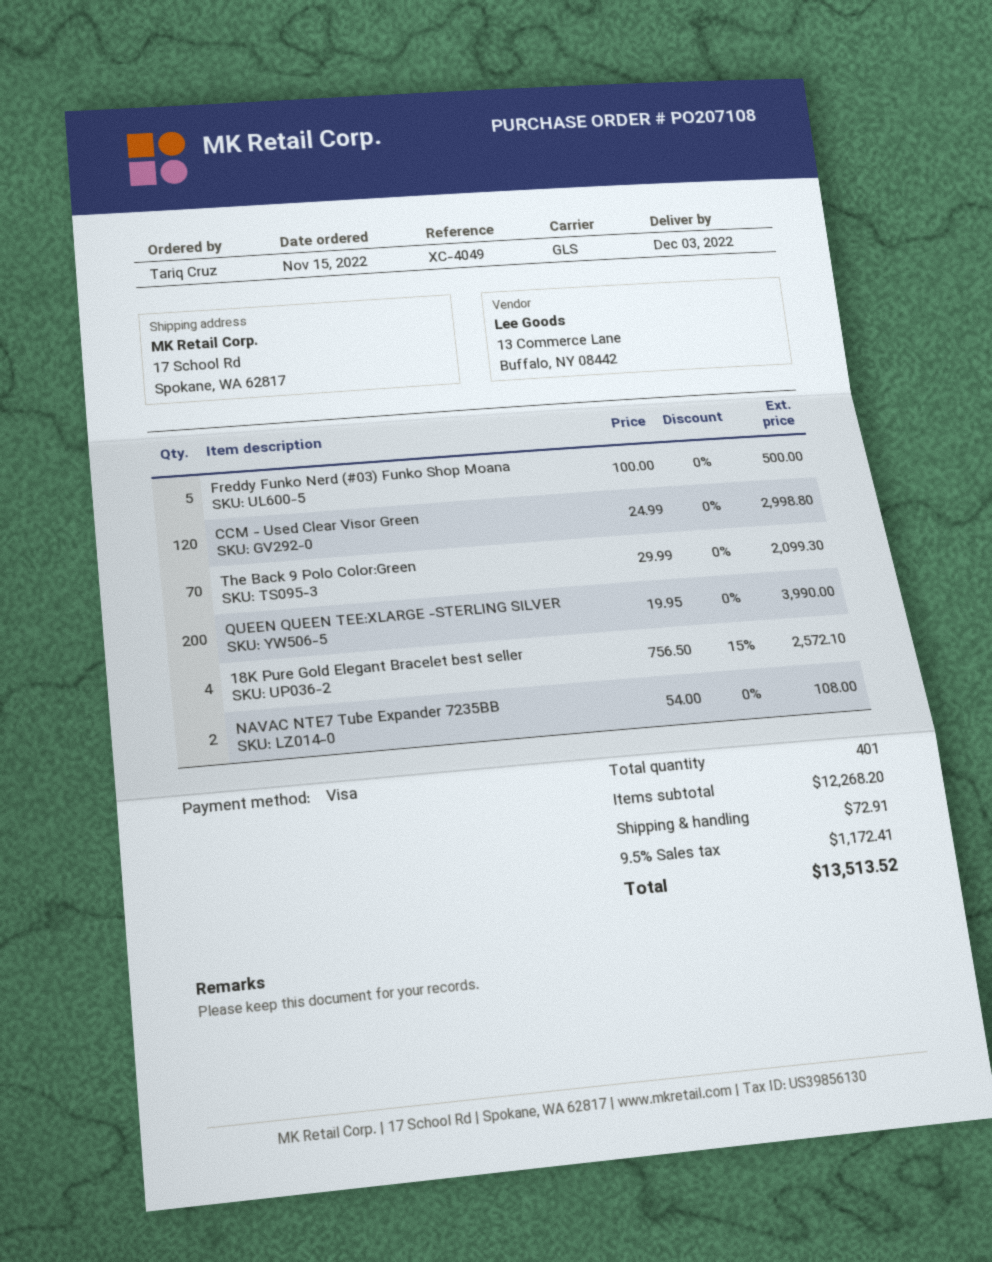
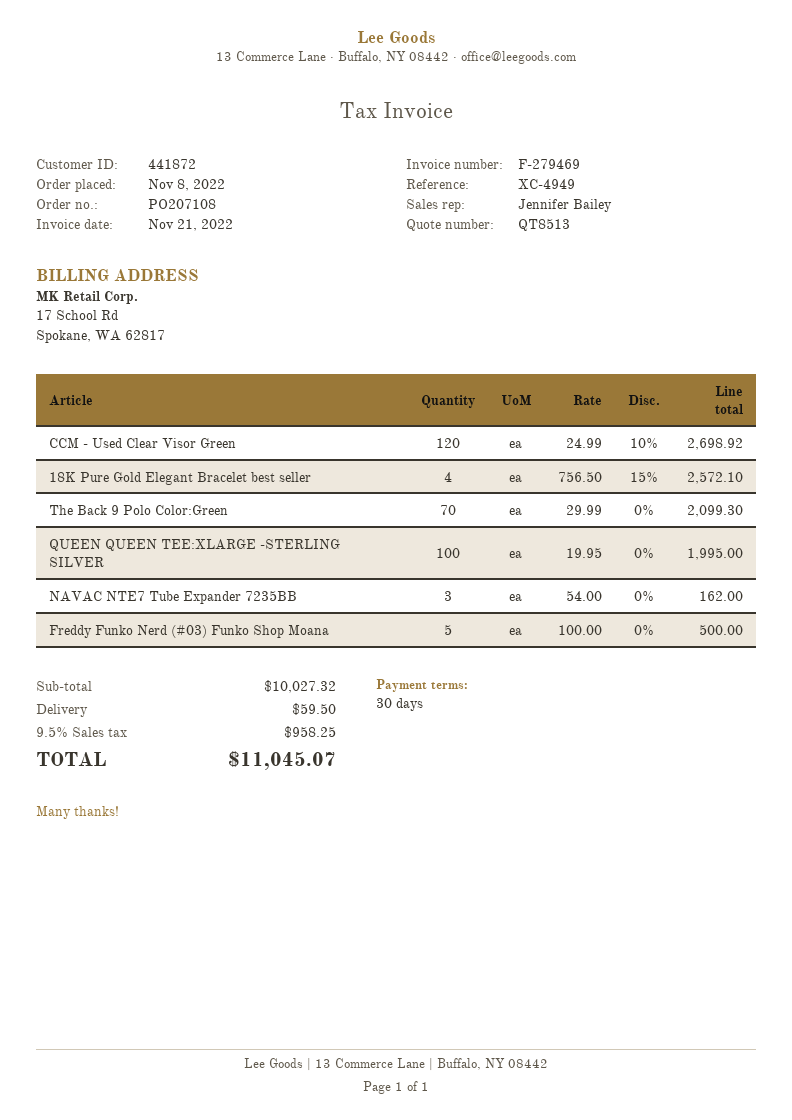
order date: 2022-11-15 -> 2022-11-08
reference: XC-4049 -> XC-4949
CCM - Used Clear Visor Green: 120 x 24.99 = 2998.80 -> 120 x 24.99 - 10% = 2698.92
QUEEN QUEEN TEE:XLARGE -STERLING SILVER: 200 x 19.95 = 3990.00 -> 100 x 19.95 = 1995.00
NAVAC NTE7 Tube Expander 7235BB: 2 x 54.00 = 108.00 -> 3 x 54.00 = 162.00
subtotal: 12268.20 -> 10027.32
shipping: 72.91 -> 59.50
tax: 9.5% = 1172.41 -> 9.5% = 958.25
total: 13513.52 -> 11045.07

